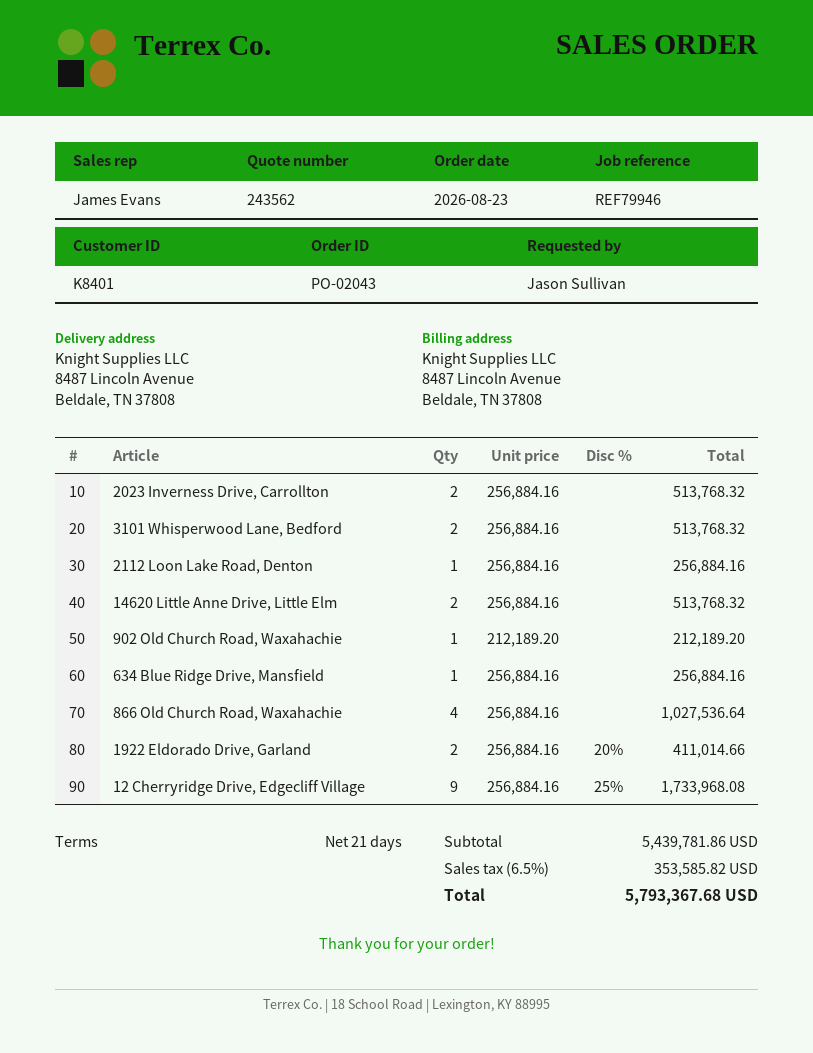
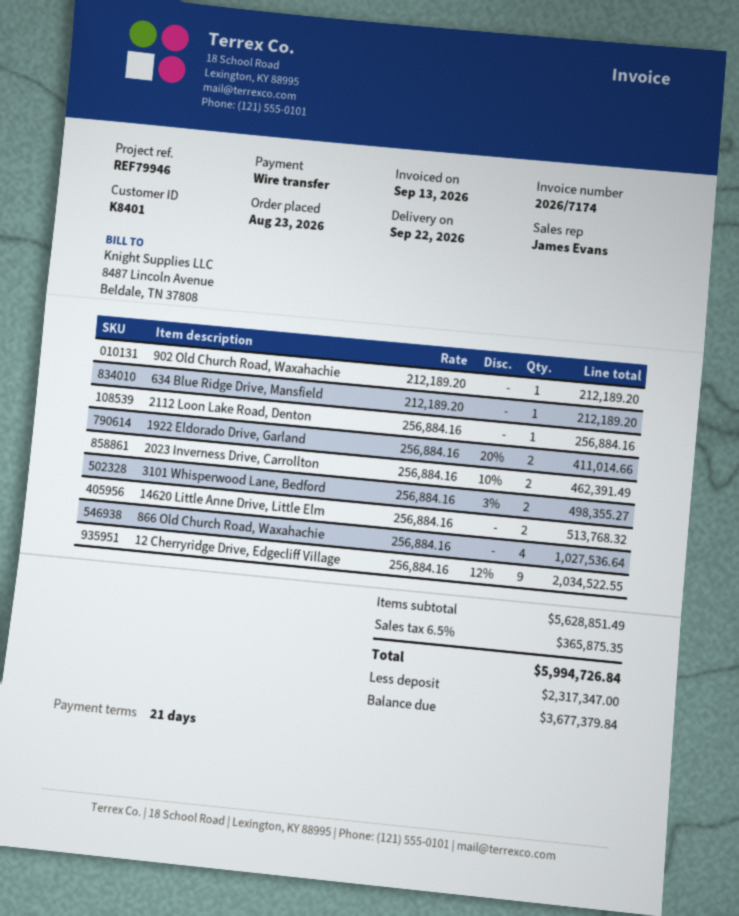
2023 Inverness Drive, Carrollton: 2 x 256884.16 = 513768.32 -> 2 x 256884.16 - 10% = 462391.49
3101 Whisperwood Lane, Bedford: 2 x 256884.16 = 513768.32 -> 2 x 256884.16 - 3% = 498355.27
634 Blue Ridge Drive, Mansfield: 1 x 256884.16 = 256884.16 -> 1 x 212189.20 = 212189.20
12 Cherryridge Drive, Edgecliff Village: 9 x 256884.16 - 25% = 1733968.08 -> 9 x 256884.16 - 12% = 2034522.55
subtotal: 5439781.86 -> 5628851.49
tax: 6.5% = 353585.82 -> 6.5% = 365875.35
total: 5793367.68 -> 5994726.84

